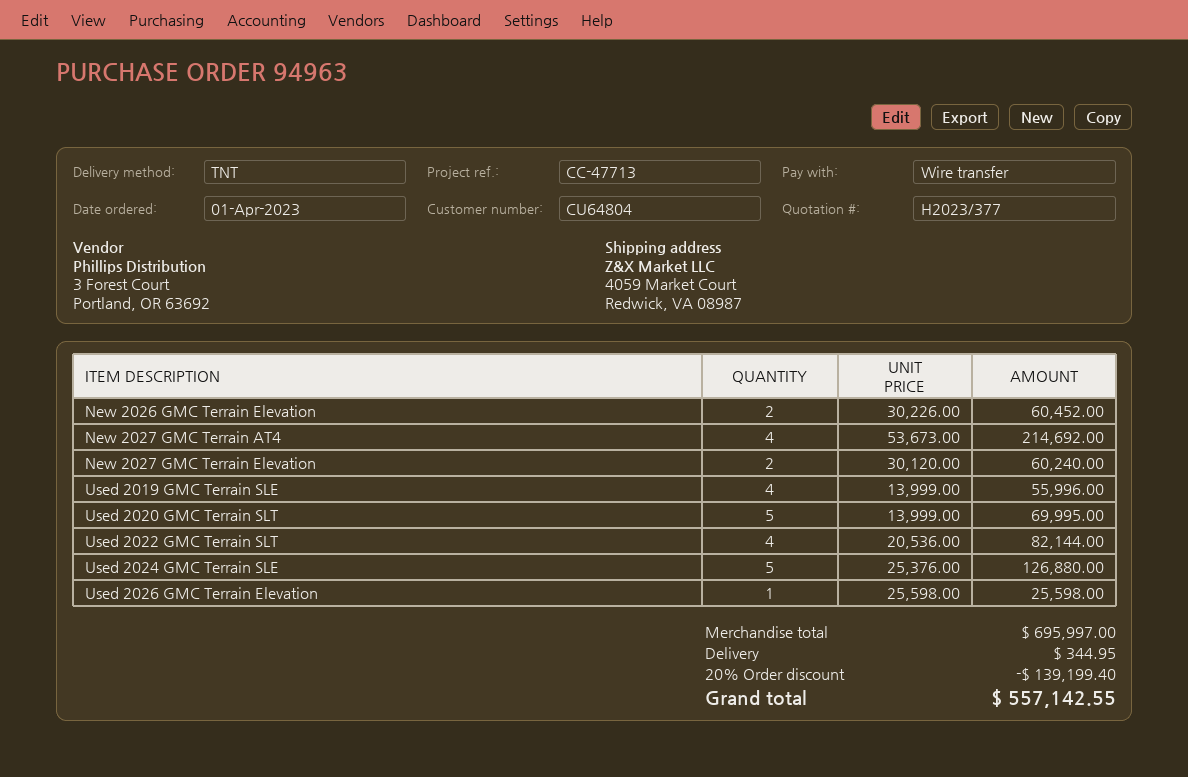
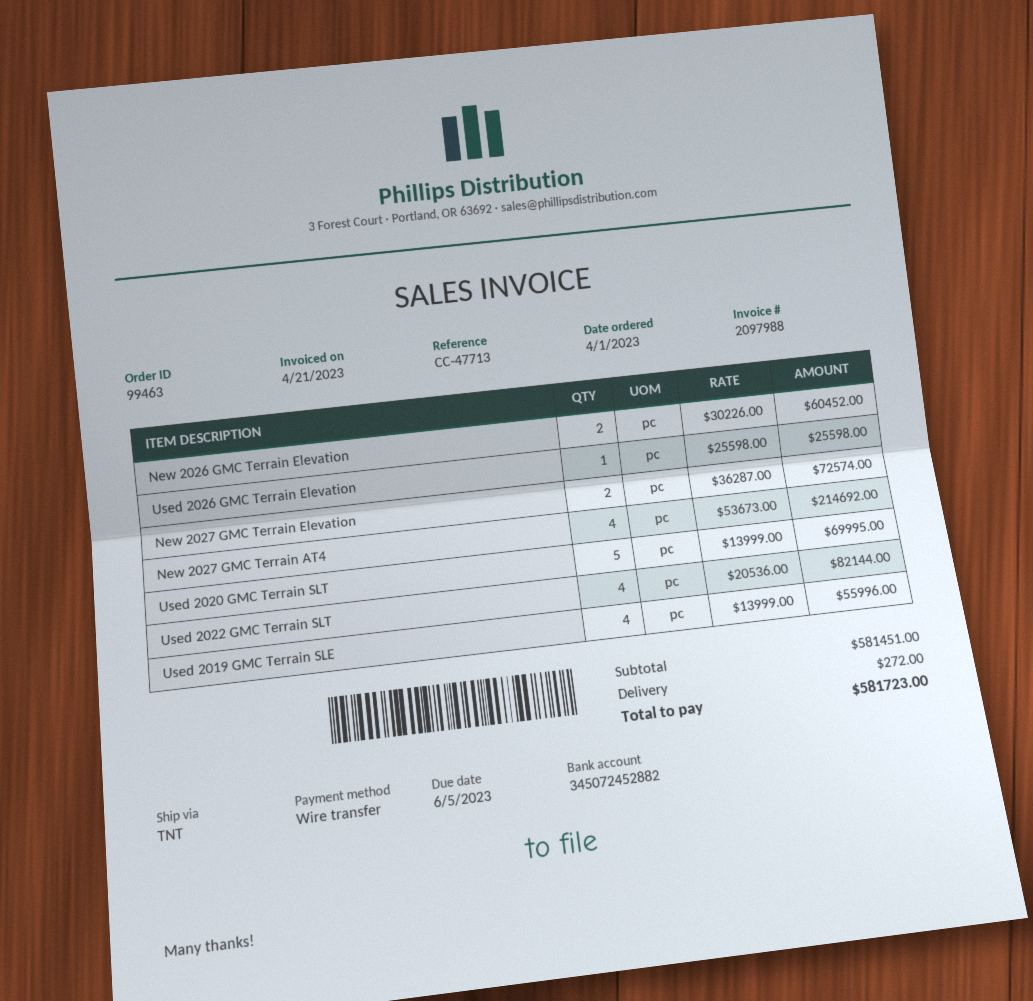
order number: 94963 -> 99463
New 2027 GMC Terrain Elevation: 2 x 30120.00 = 60240.00 -> 2 x 36287.00 = 72574.00
Used 2024 GMC Terrain SLE: 5 x 25376.00 = 126880.00 -> none
subtotal: 695997.00 -> 581451.00
discount: 20% = 139199.40 -> none
shipping: 344.95 -> 272.00
total: 557142.55 -> 581723.00

